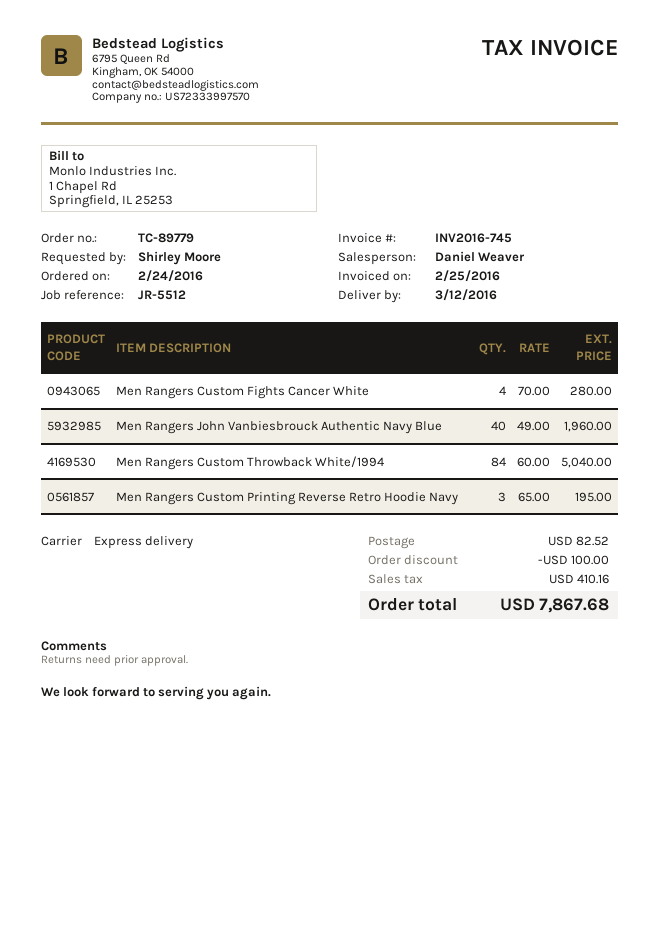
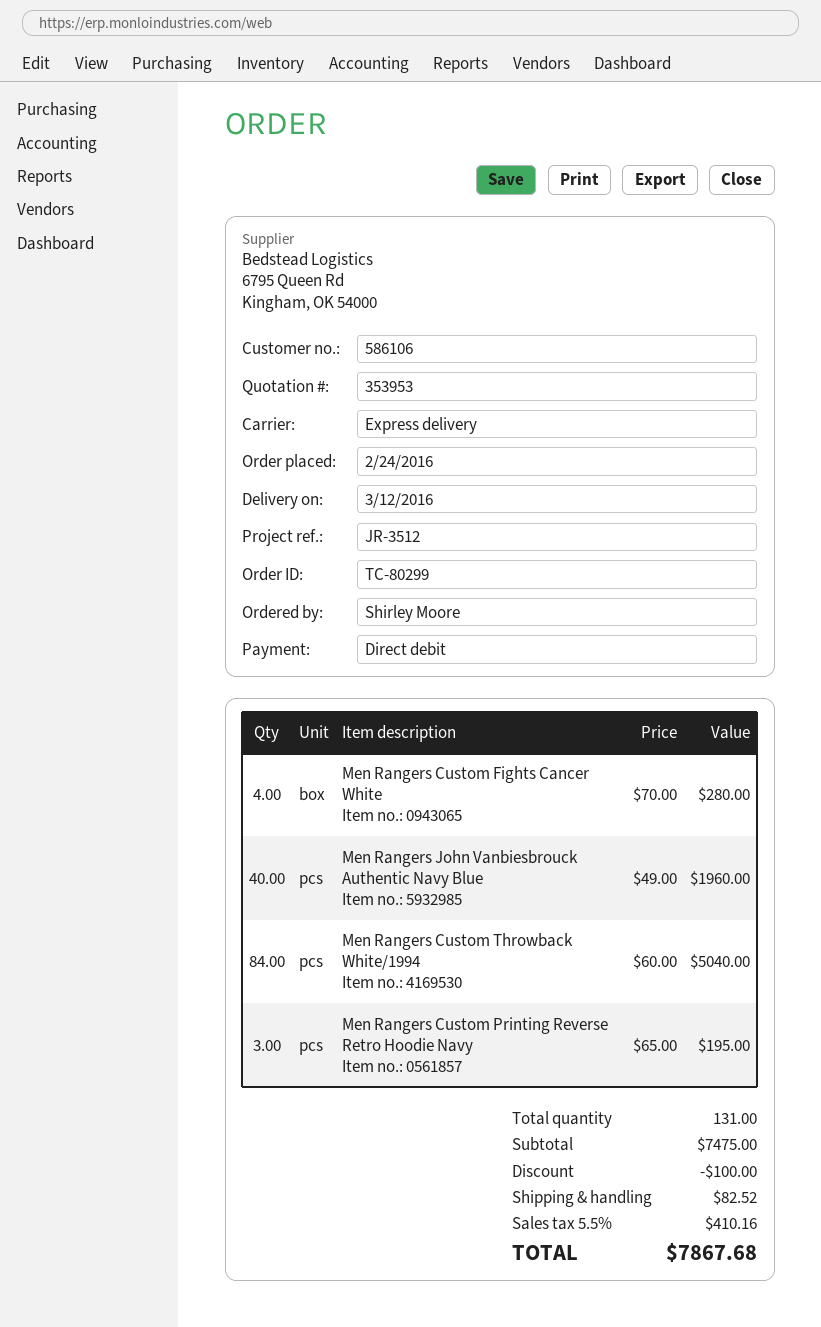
order number: TC-89779 -> TC-80299
reference: JR-5512 -> JR-3512

